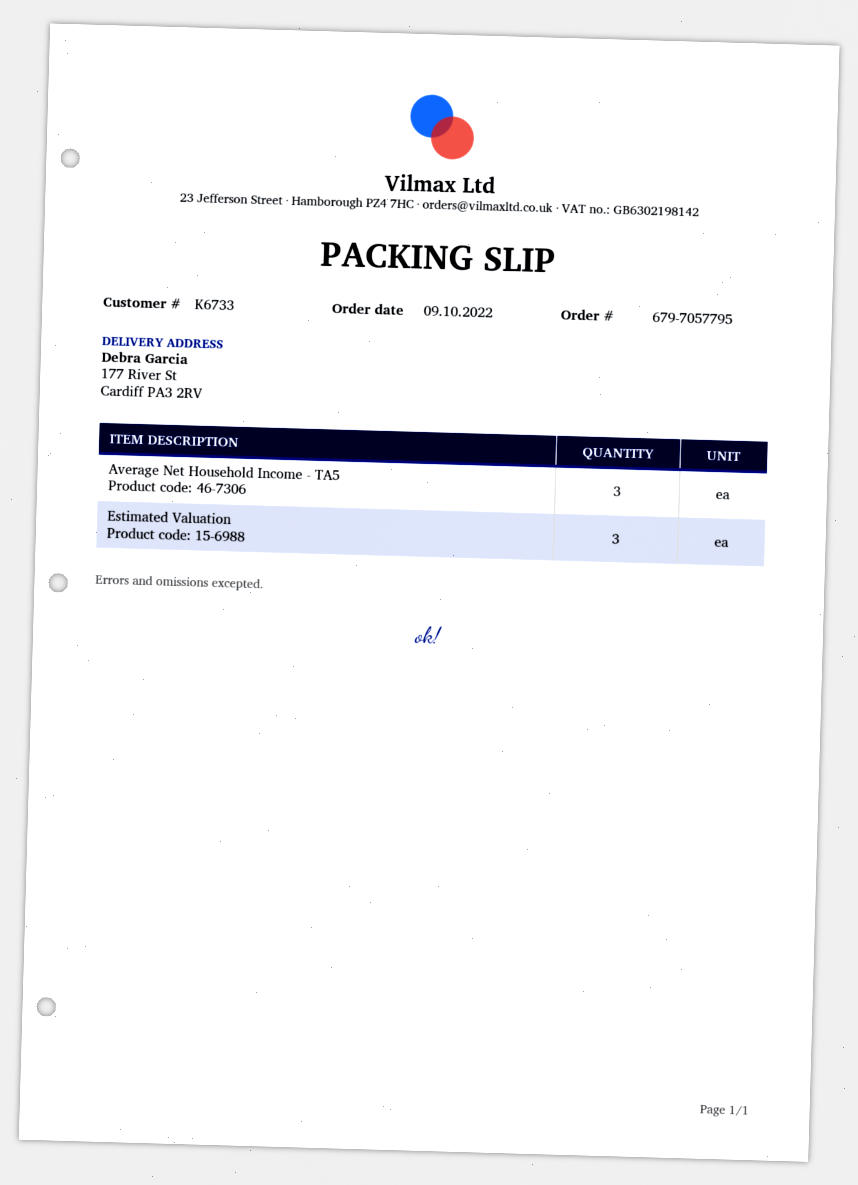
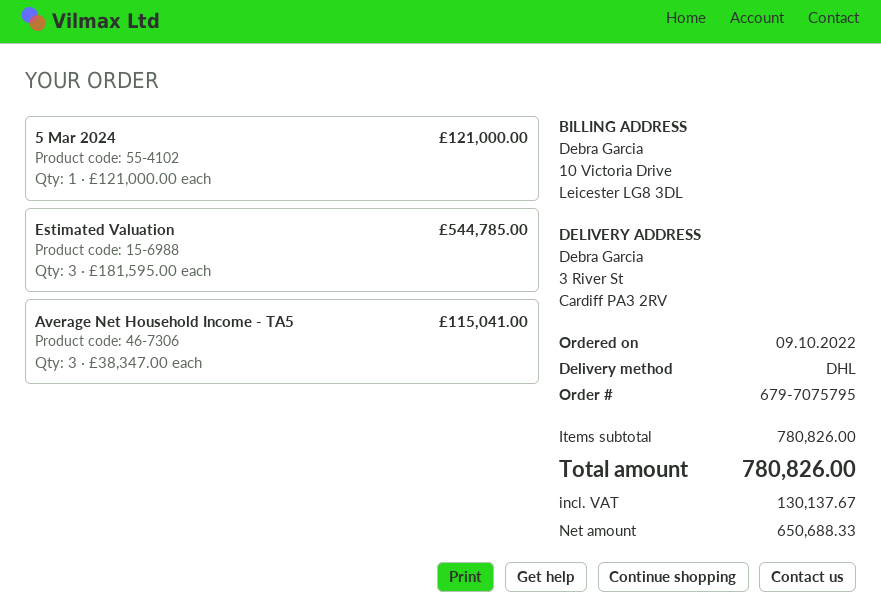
order number: 679-7057795 -> 679-7075795
ship to: 177 River St, Cardiff PA3 2RV -> 3 River St, Cardiff PA3 2RV
5 Mar 2024: none -> 1

